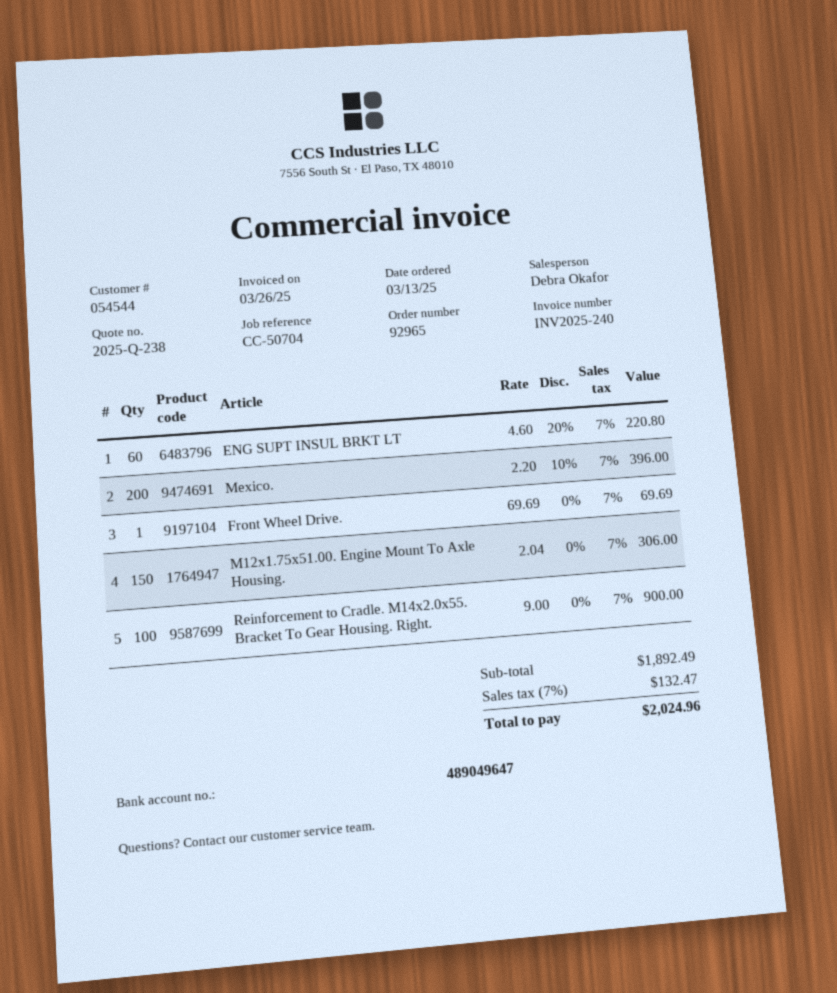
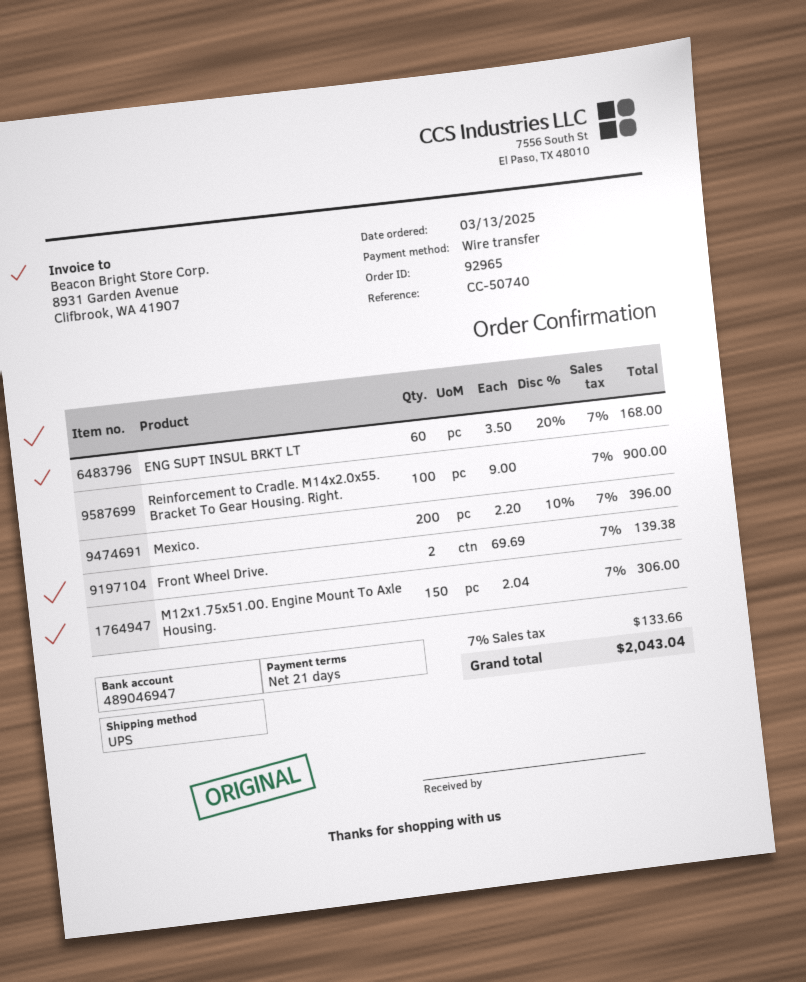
reference: CC-50704 -> CC-50740
bank account: 489049647 -> 489046947
ENG SUPT INSUL BRKT LT: 60 x 4.60 - 20% = 220.80 -> 60 x 3.50 - 20% = 168.00
Front Wheel Drive.: 1 x 69.69 = 69.69 -> 2 x 69.69 = 139.38
tax: 7% = 132.47 -> 7% = 133.66
total: 2024.96 -> 2043.04

